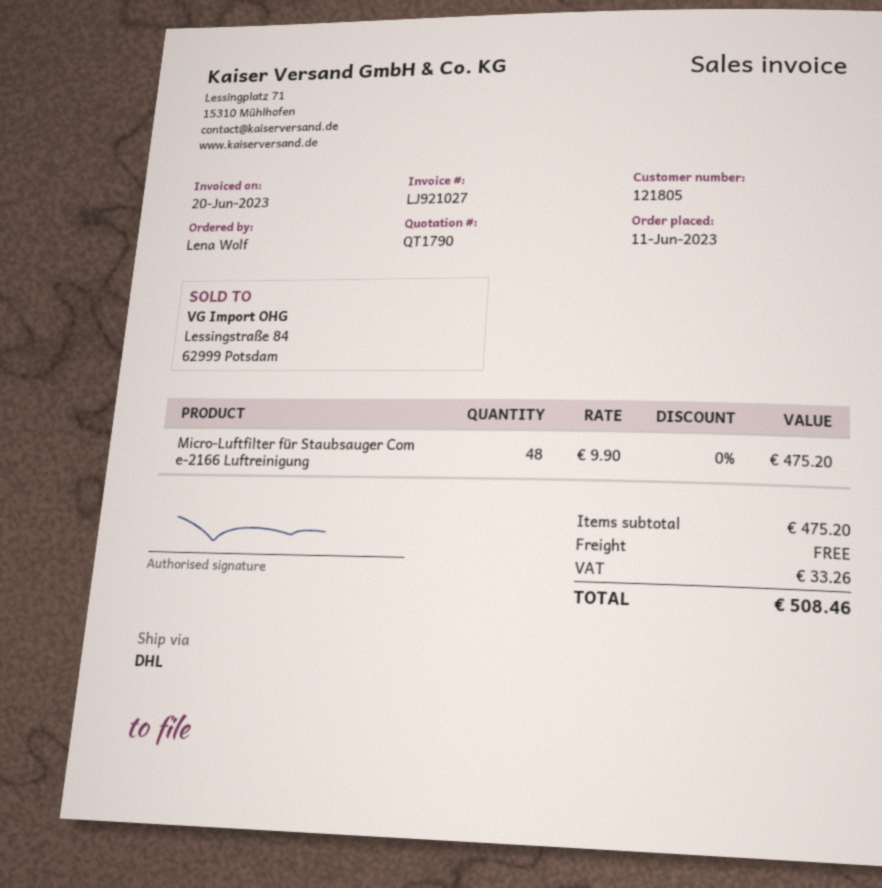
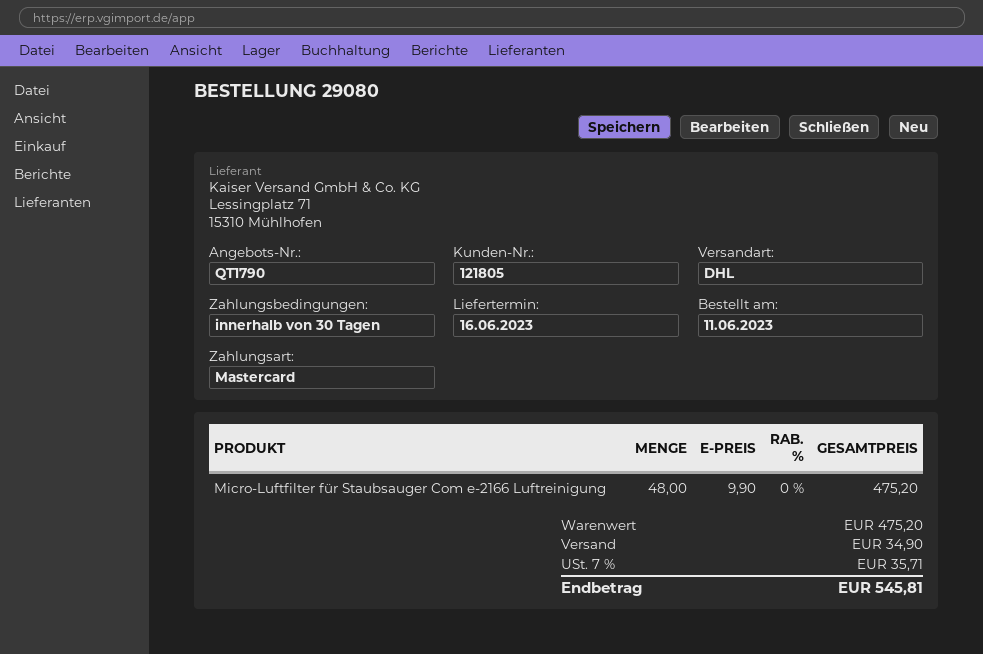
shipping: 0.00 -> 34.90
tax: 33.26 -> 35.71
total: 508.46 -> 545.81

